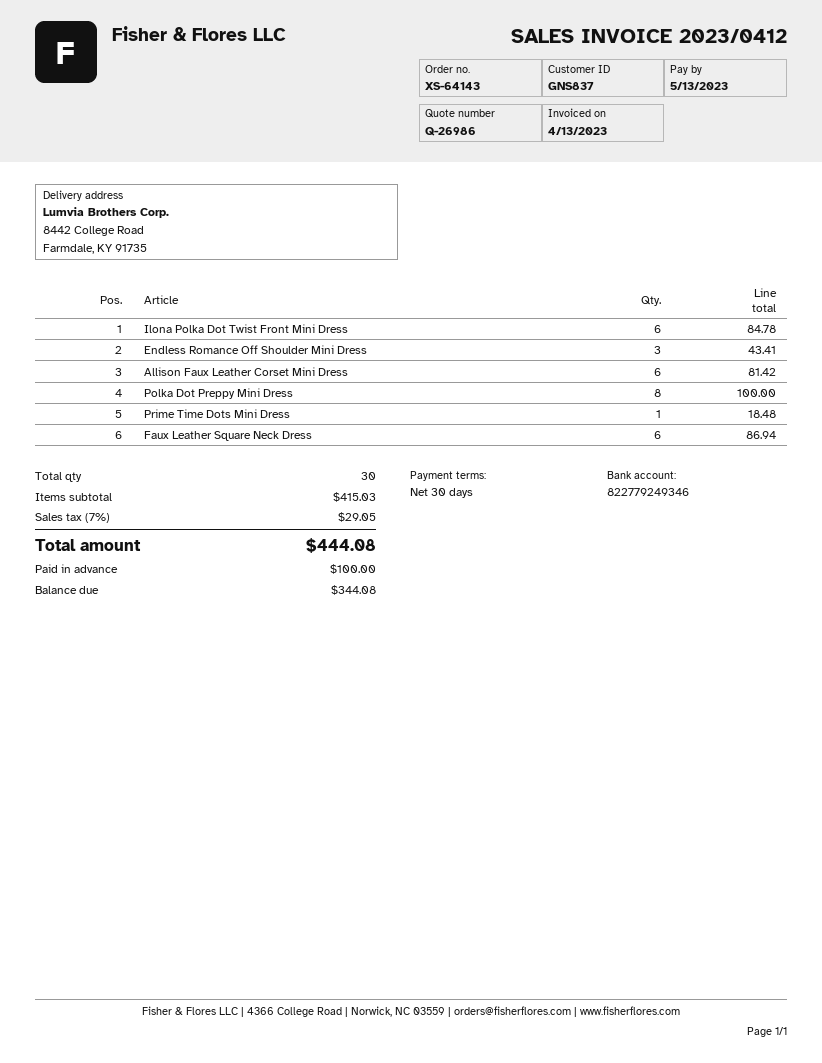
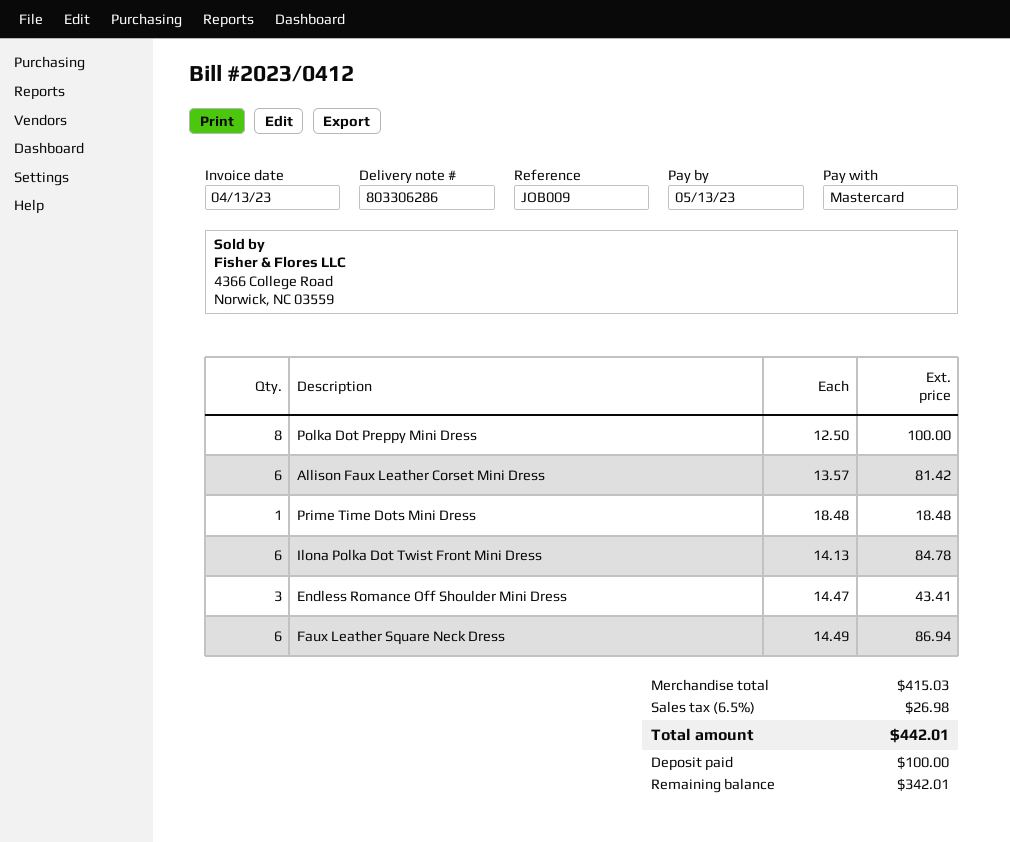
tax: 7% = 29.05 -> 6.5% = 26.98
total: 444.08 -> 442.01
balance: 344.08 -> 342.01

